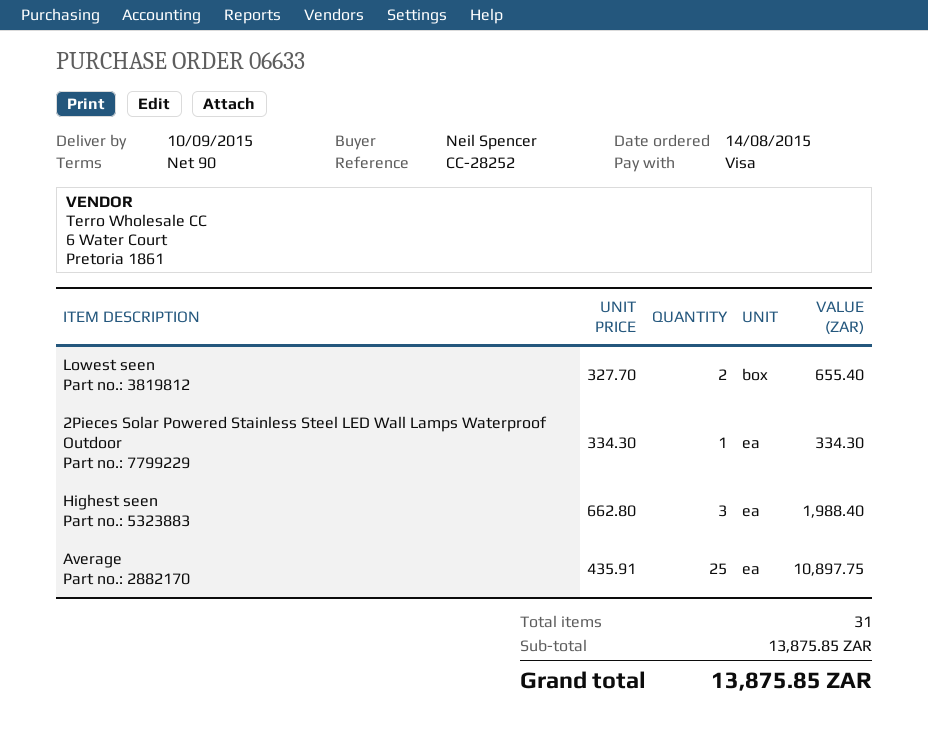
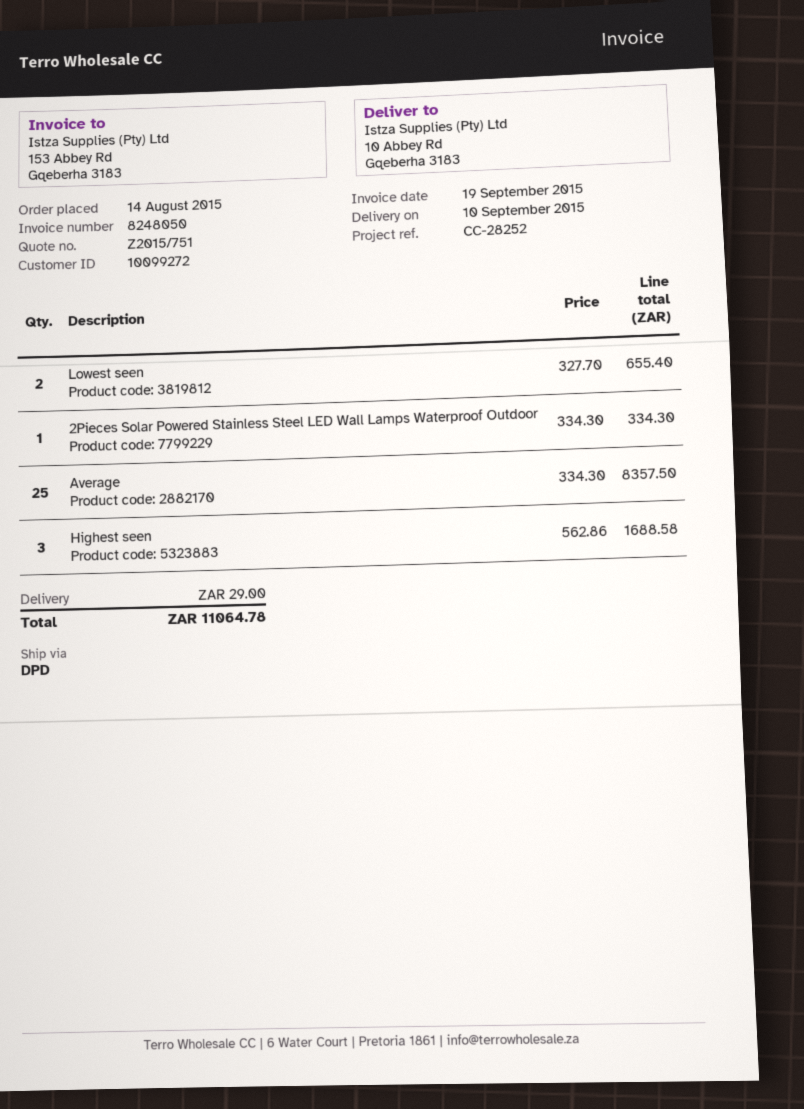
Highest seen: 3 x 662.80 = 1988.40 -> 3 x 562.86 = 1688.58
Average: 25 x 435.91 = 10897.75 -> 25 x 334.30 = 8357.50
shipping: none -> 29.00
total: 13875.85 -> 11064.78

